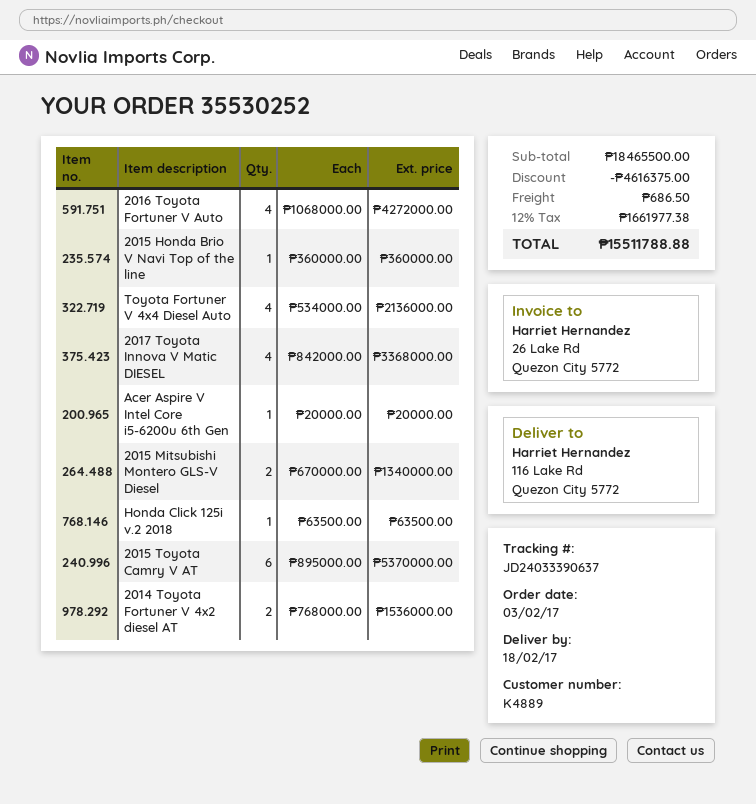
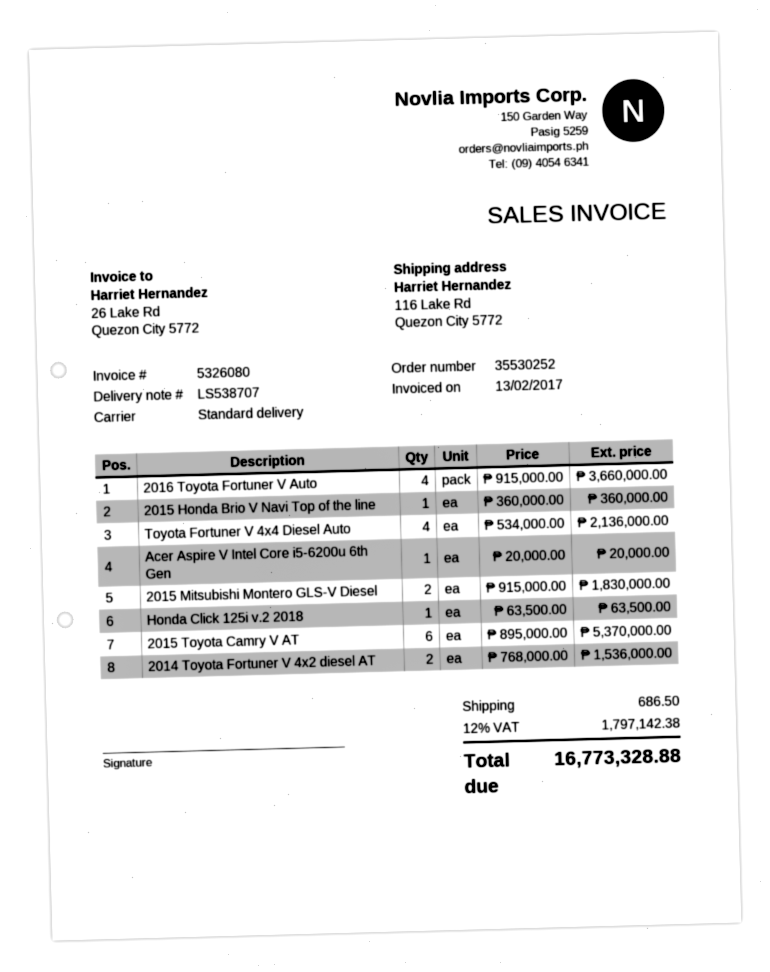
2016 Toyota Fortuner V Auto: 4 x 1068000.00 = 4272000.00 -> 4 x 915000.00 = 3660000.00
2017 Toyota Innova V Matic DIESEL: 4 x 842000.00 = 3368000.00 -> none
2015 Mitsubishi Montero GLS-V Diesel: 2 x 670000.00 = 1340000.00 -> 2 x 915000.00 = 1830000.00
discount: 4616375.00 -> none
tax: 12% = 1661977.38 -> 12% = 1797142.38
total: 15511788.88 -> 16773328.88

